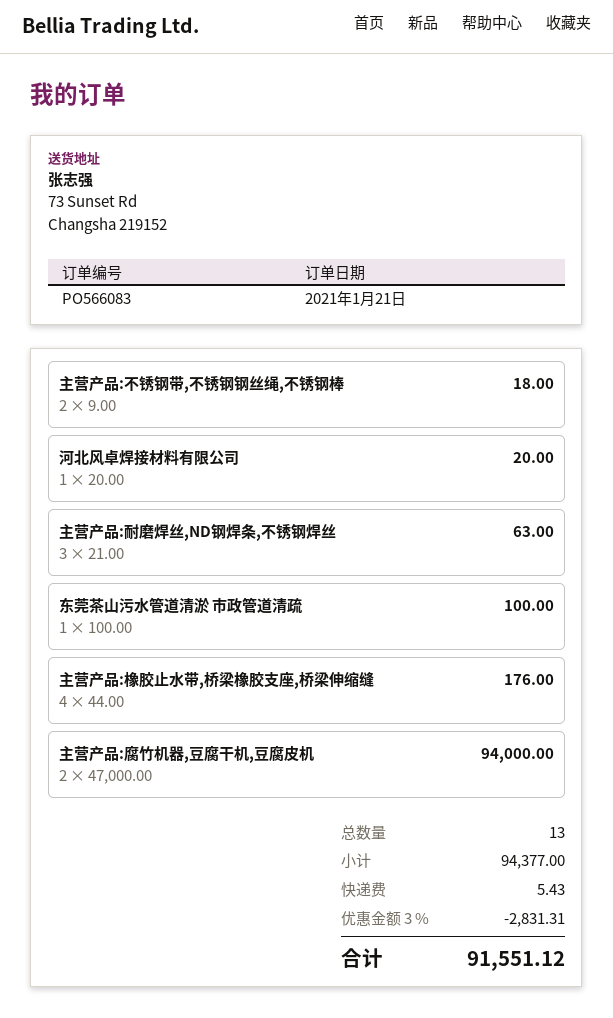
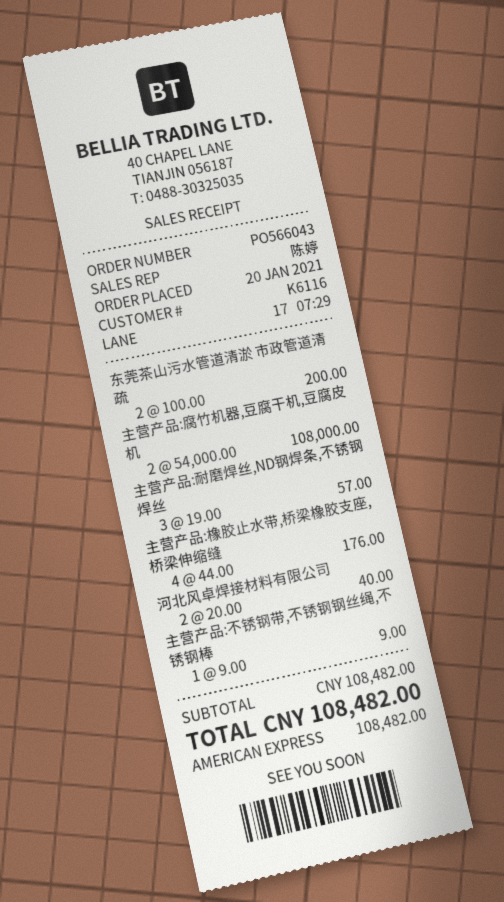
order number: PO566083 -> PO566043
order date: 2021-01-21 -> 2021-01-20
主营产品:不锈钢带,不锈钢钢丝绳,不锈钢棒: 2 x 9.00 = 18.00 -> 1 x 9.00 = 9.00
河北风卓焊接材料有限公司: 1 x 20.00 = 20.00 -> 2 x 20.00 = 40.00
主营产品:耐磨焊丝,ND钢焊条,不锈钢焊丝: 3 x 21.00 = 63.00 -> 3 x 19.00 = 57.00
东莞茶山污水管道清淤 市政管道清疏: 1 x 100.00 = 100.00 -> 2 x 100.00 = 200.00
主营产品:腐竹机器,豆腐干机,豆腐皮机: 2 x 47000.00 = 94000.00 -> 2 x 54000.00 = 108000.00
subtotal: 94377.00 -> 108482.00
discount: 3% = 2831.31 -> none
shipping: 5.43 -> none
total: 91551.12 -> 108482.00

